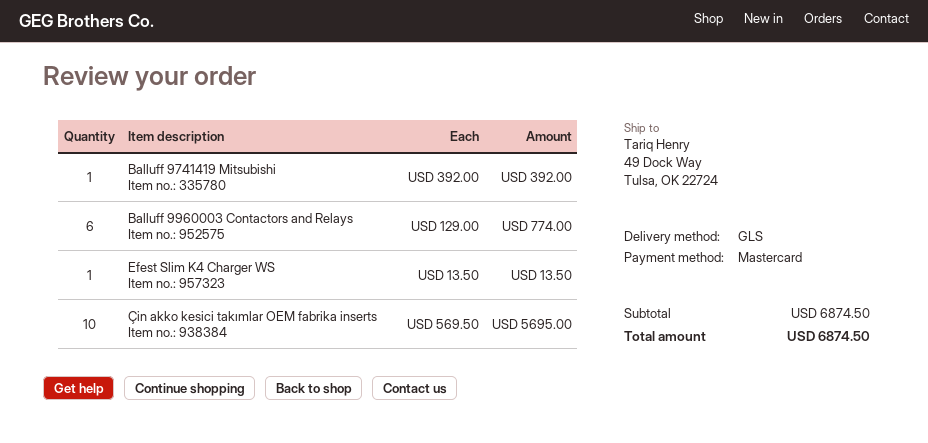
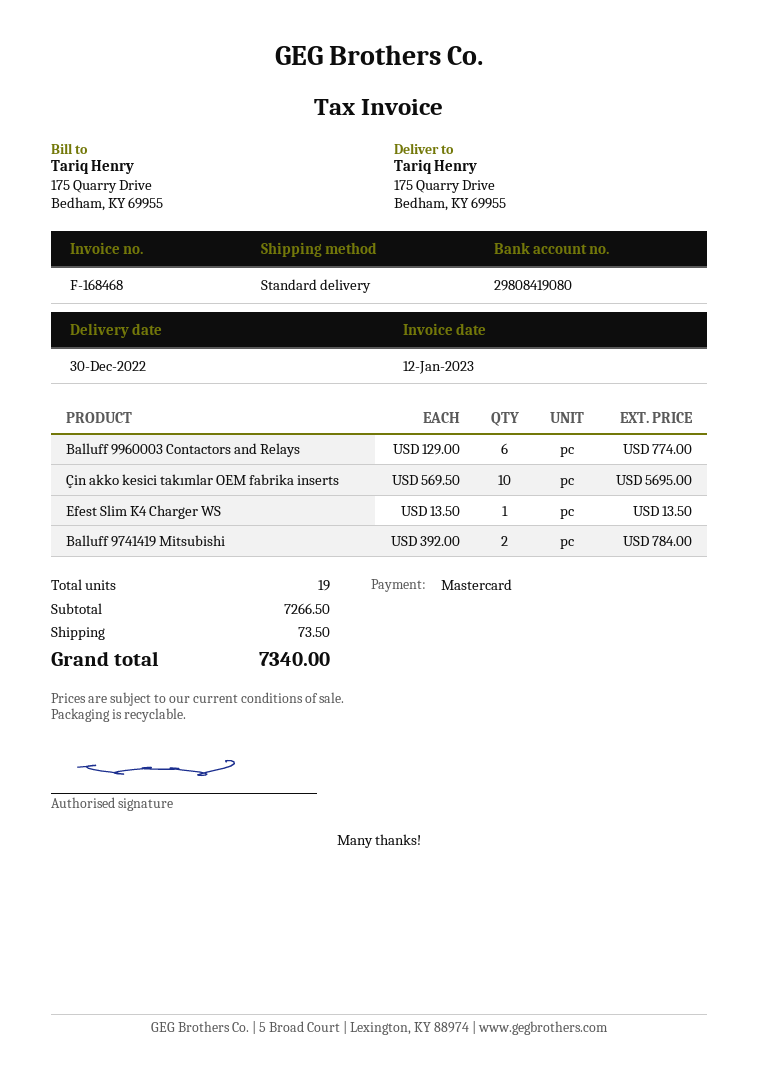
shipping method: GLS -> standard
ship to: 49 Dock Way, Tulsa, OK 22724 -> 175 Quarry Drive, Bedham, KY 69955
Balluff 9741419 Mitsubishi: 1 x 392.00 = 392.00 -> 2 x 392.00 = 784.00
subtotal: 6874.50 -> 7266.50
shipping: none -> 73.50
total: 6874.50 -> 7340.00

